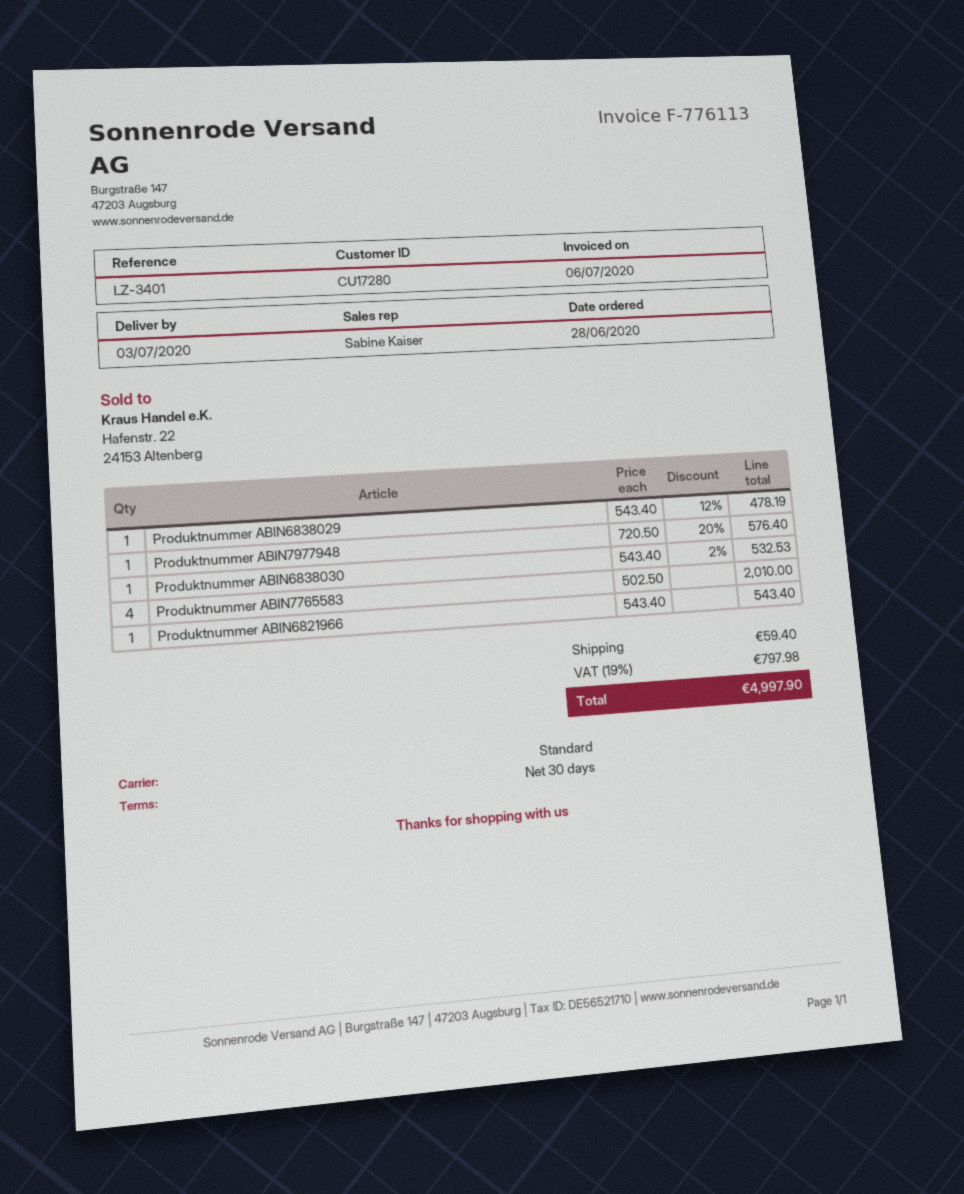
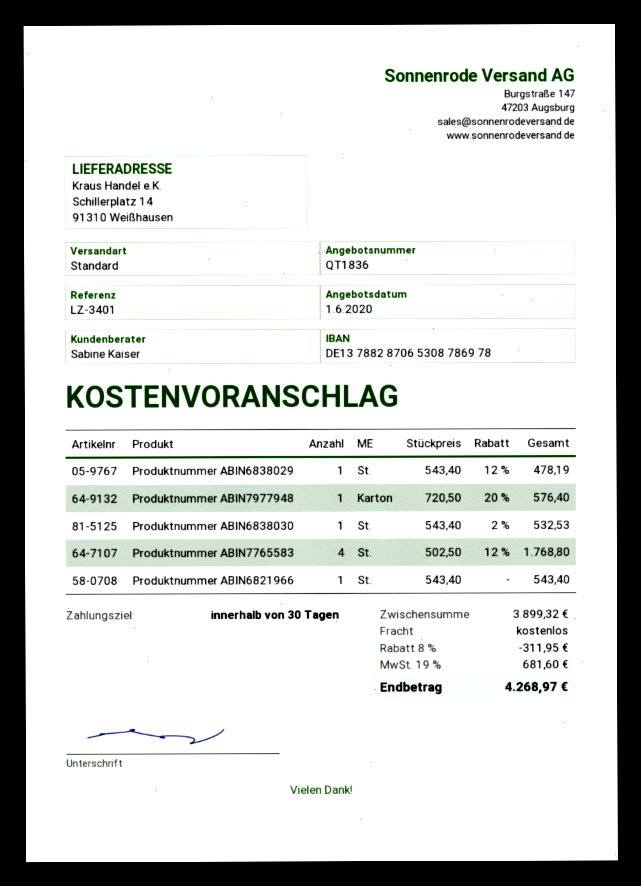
Produktnummer ABIN7765583: 4 x 502.50 = 2010.00 -> 4 x 502.50 - 12% = 1768.80
discount: none -> 8% = 311.95
shipping: 59.40 -> 0.00
tax: 19% = 797.98 -> 19% = 681.60
total: 4997.90 -> 4268.97

